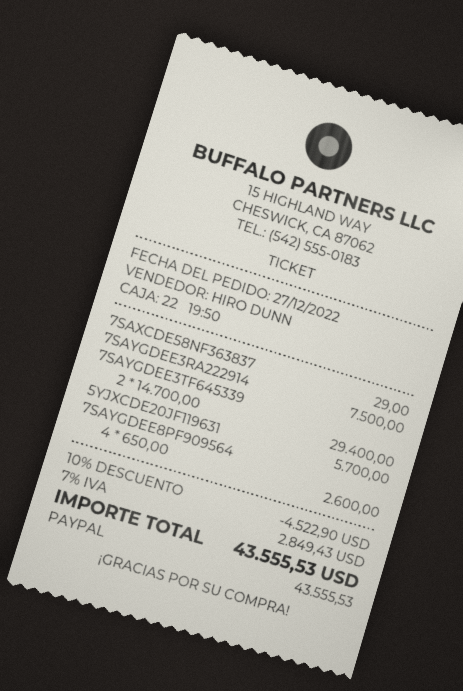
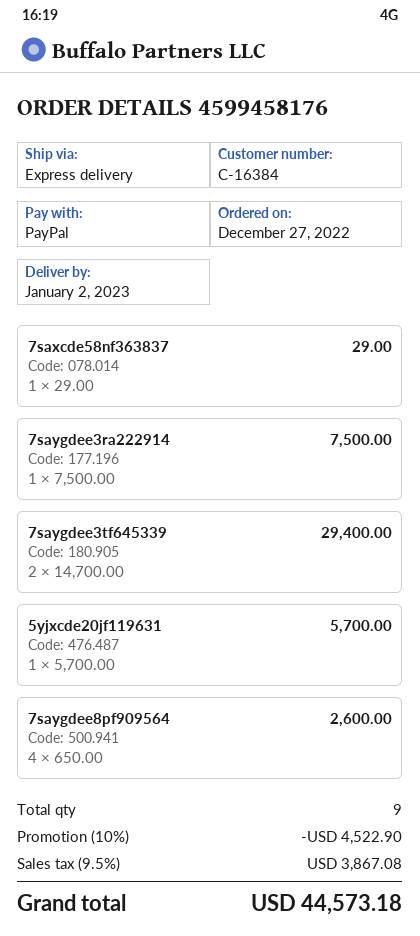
tax: 7% = 2849.43 -> 9.5% = 3867.08
total: 43555.53 -> 44573.18

